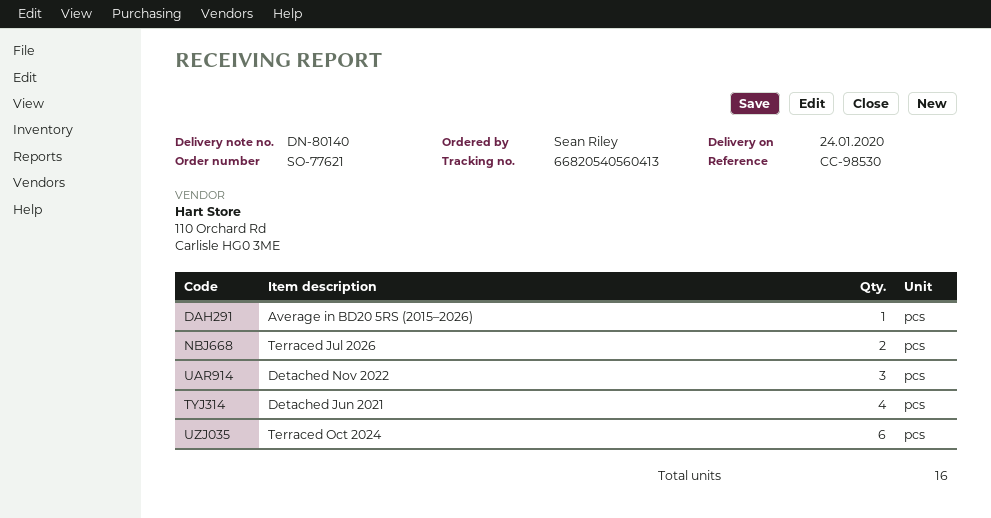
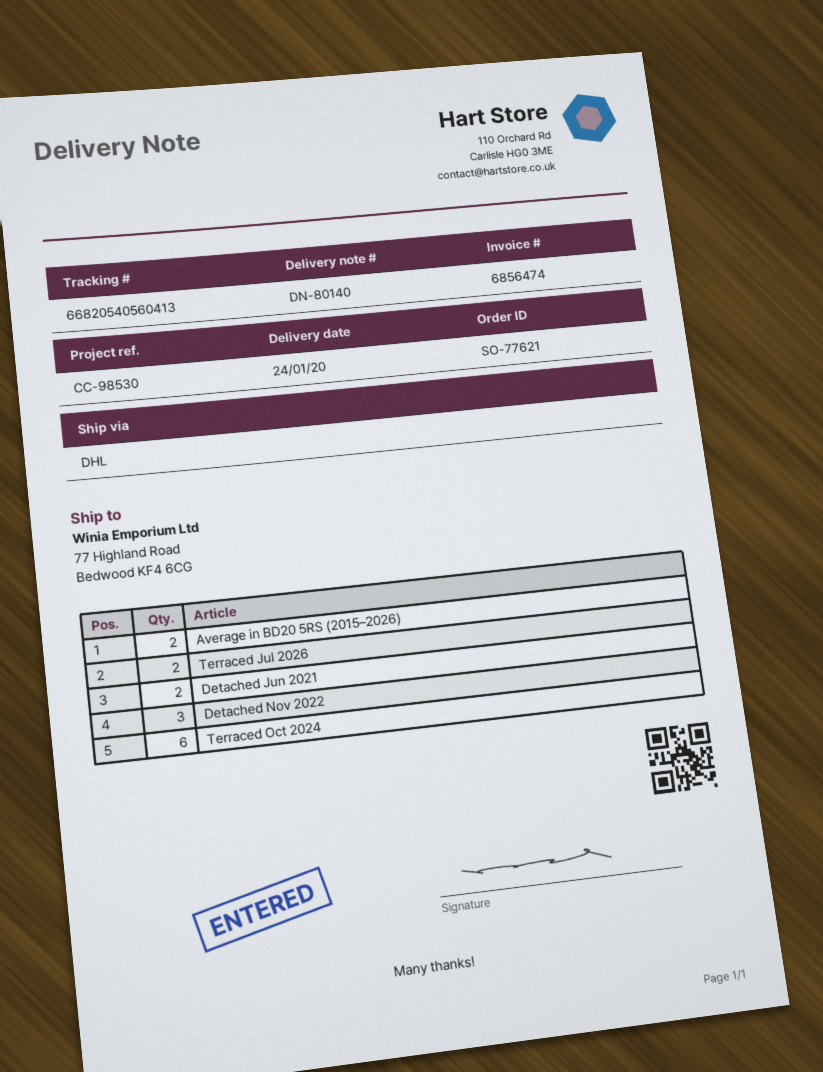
Average in BD20 5RS (2015–2026): 1 -> 2
Detached Jun 2021: 4 -> 2

